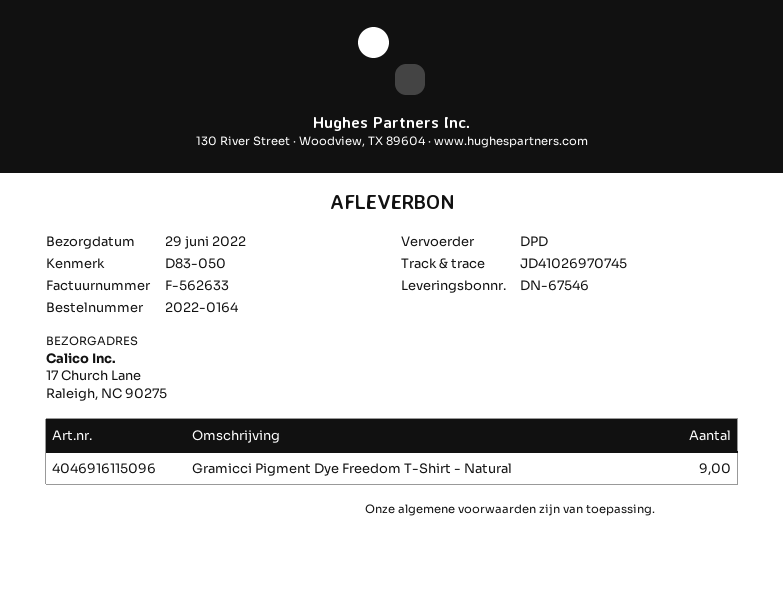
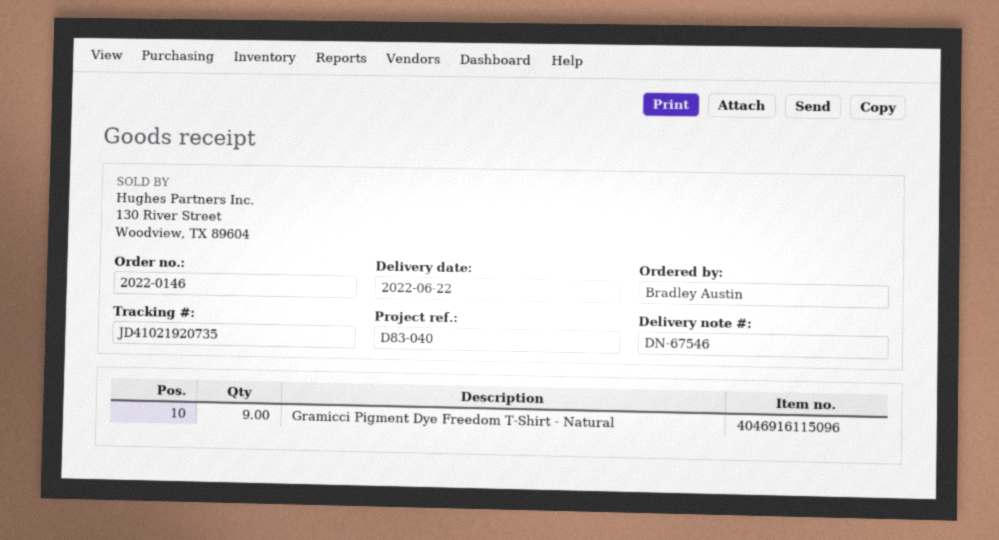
order number: 2022-0164 -> 2022-0146
delivery date: 2022-06-29 -> 2022-06-22
reference: D83-050 -> D83-040
tracking number: JD41026970745 -> JD41021920735

